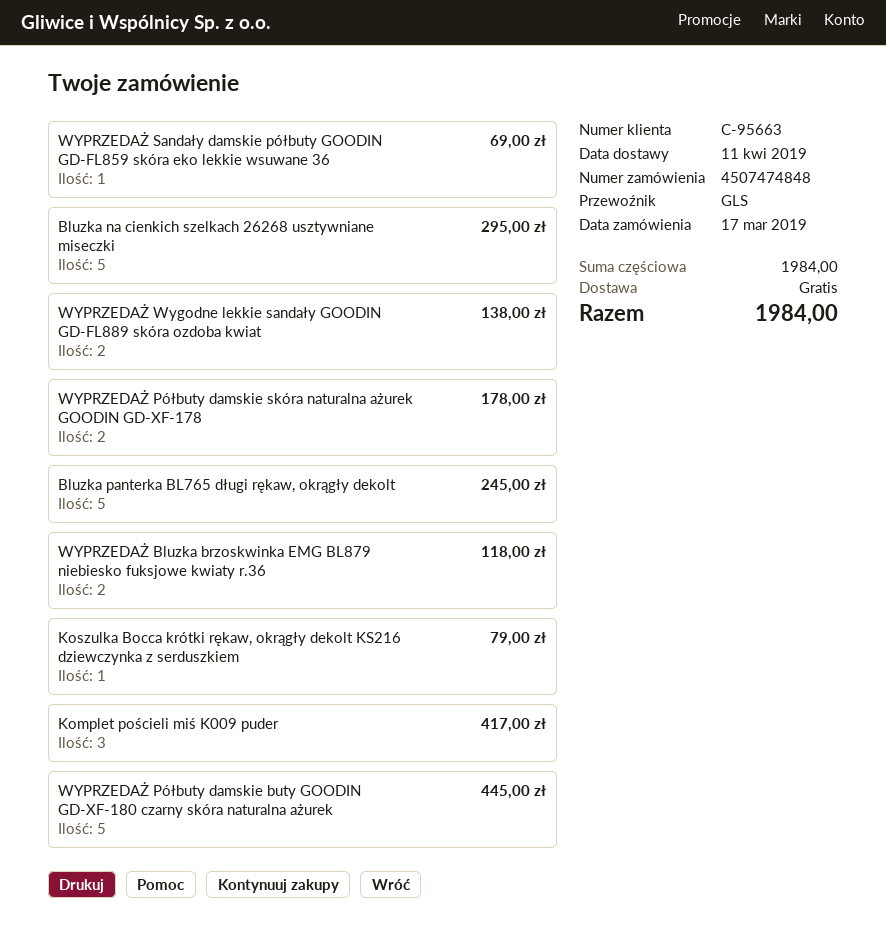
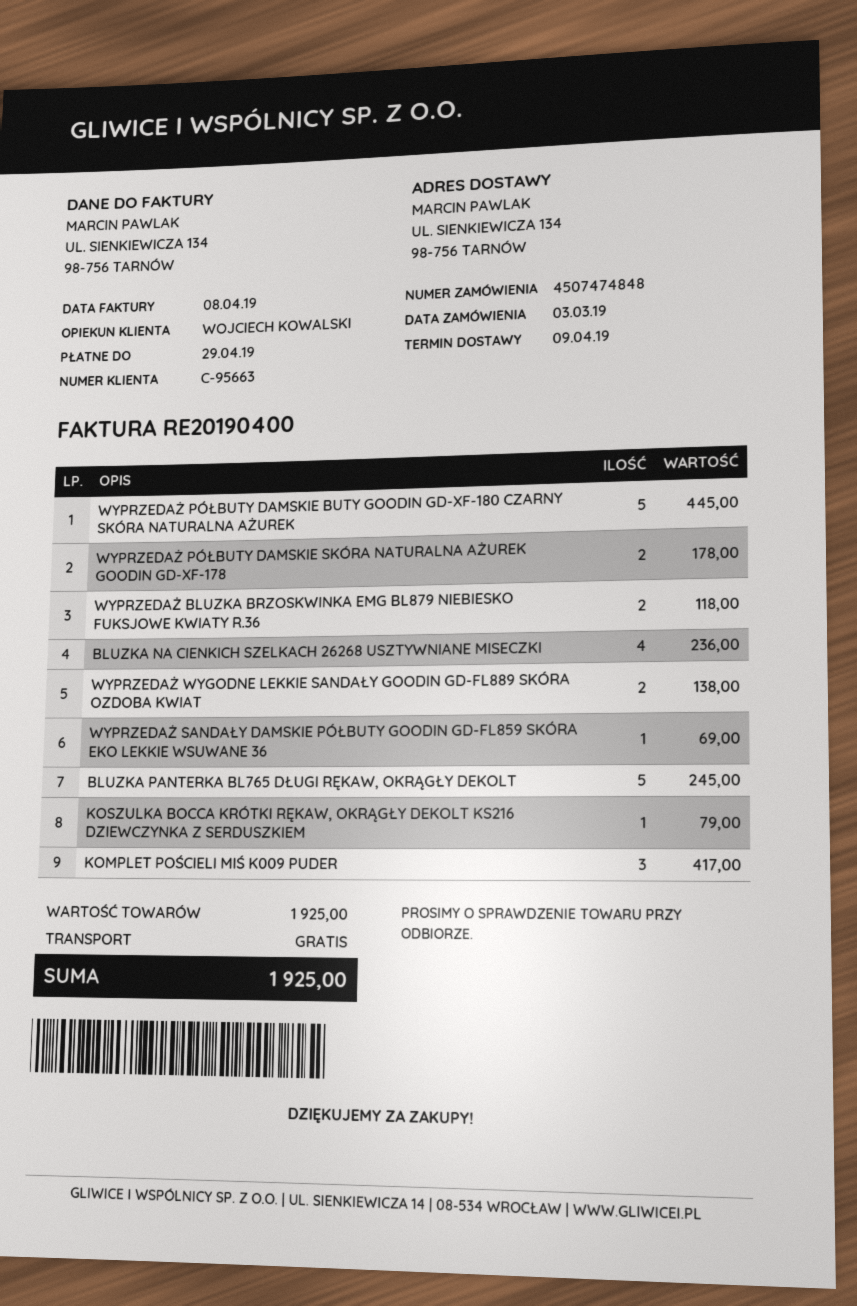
order date: 2019-03-17 -> 2019-03-03
delivery date: 2019-04-11 -> 2019-04-09
Bluzka na cienkich szelkach 26268 usztywniane miseczki: 5 for 295.00 -> 4 for 236.00
subtotal: 1984.00 -> 1925.00
total: 1984.00 -> 1925.00

